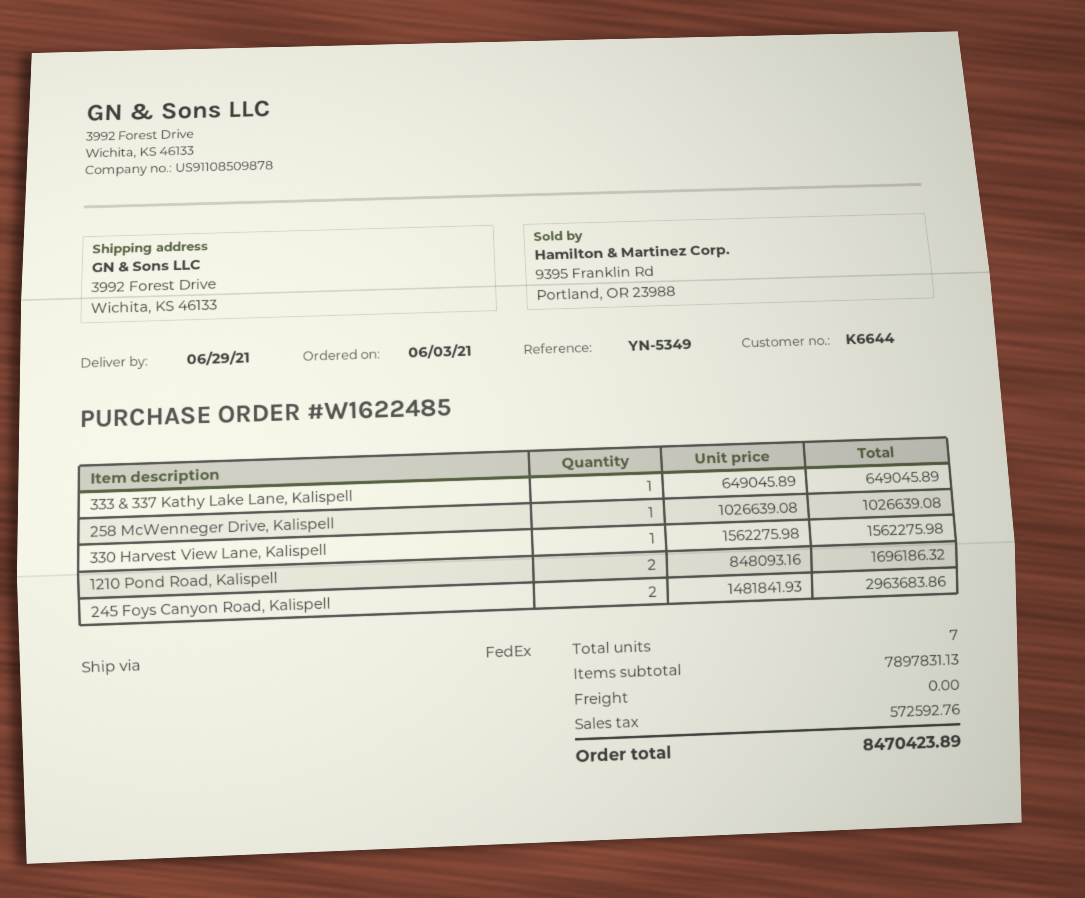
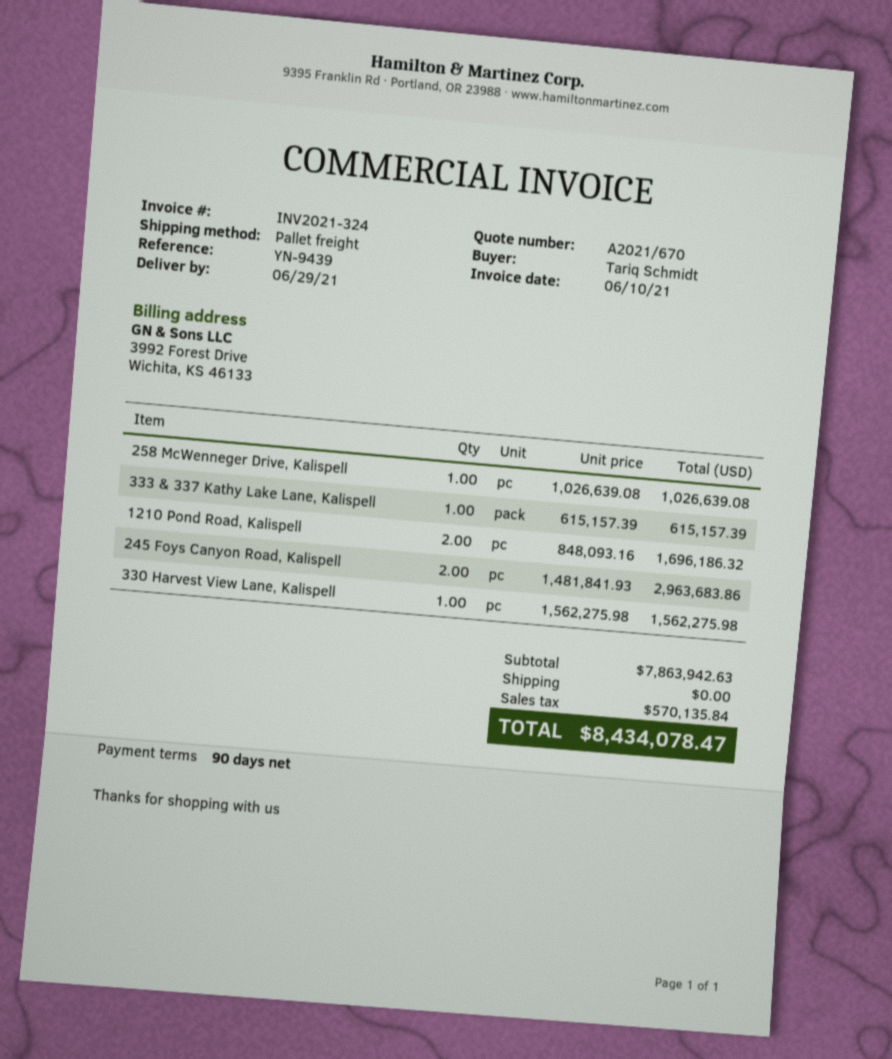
reference: YN-5349 -> YN-9439
shipping method: FedEx -> pallet freight
333 & 337 Kathy Lake Lane, Kalispell: 1 x 649045.89 = 649045.89 -> 1 x 615157.39 = 615157.39
subtotal: 7897831.13 -> 7863942.63
tax: 572592.76 -> 570135.84
total: 8470423.89 -> 8434078.47

